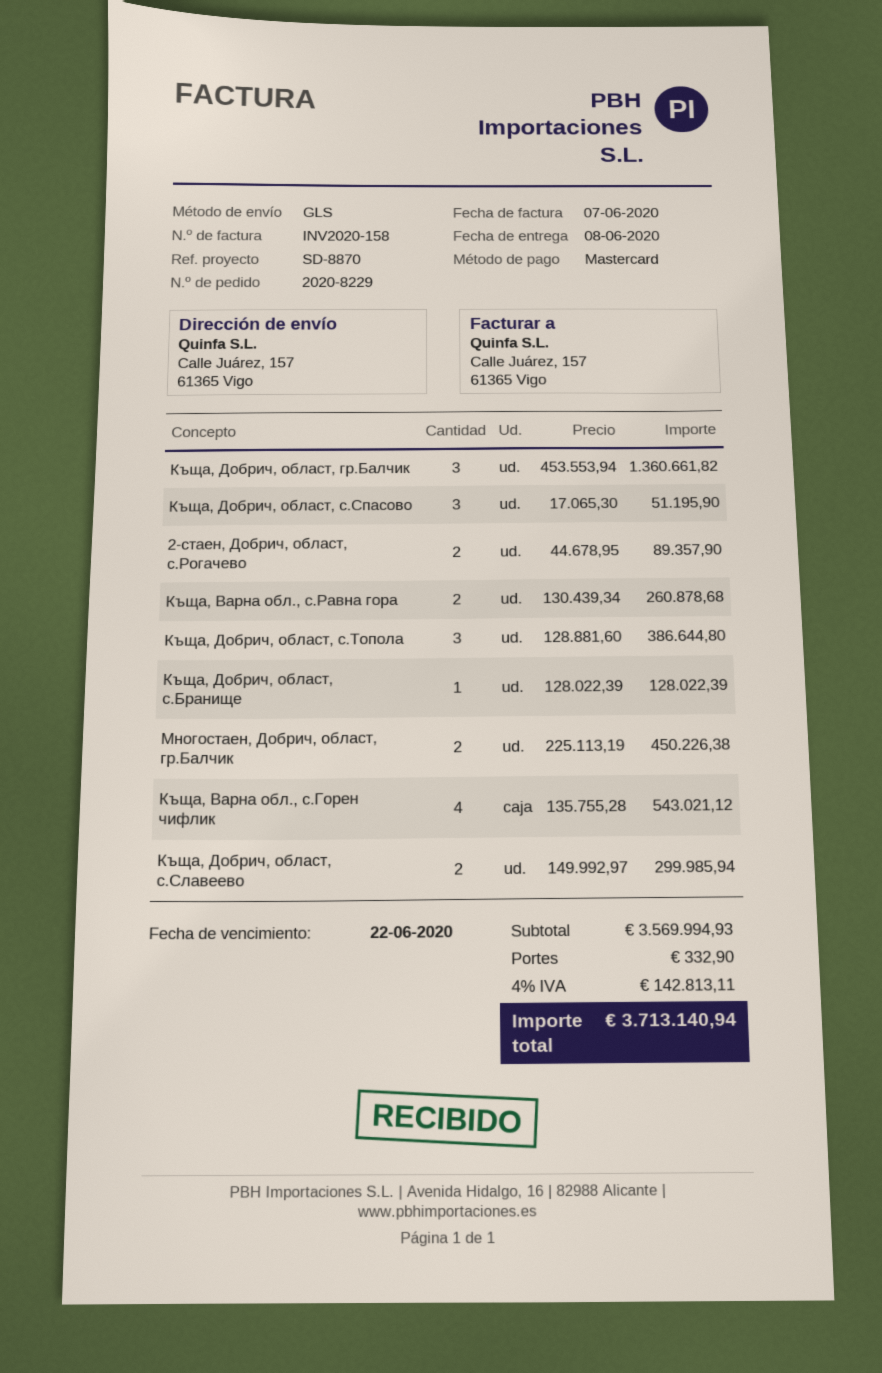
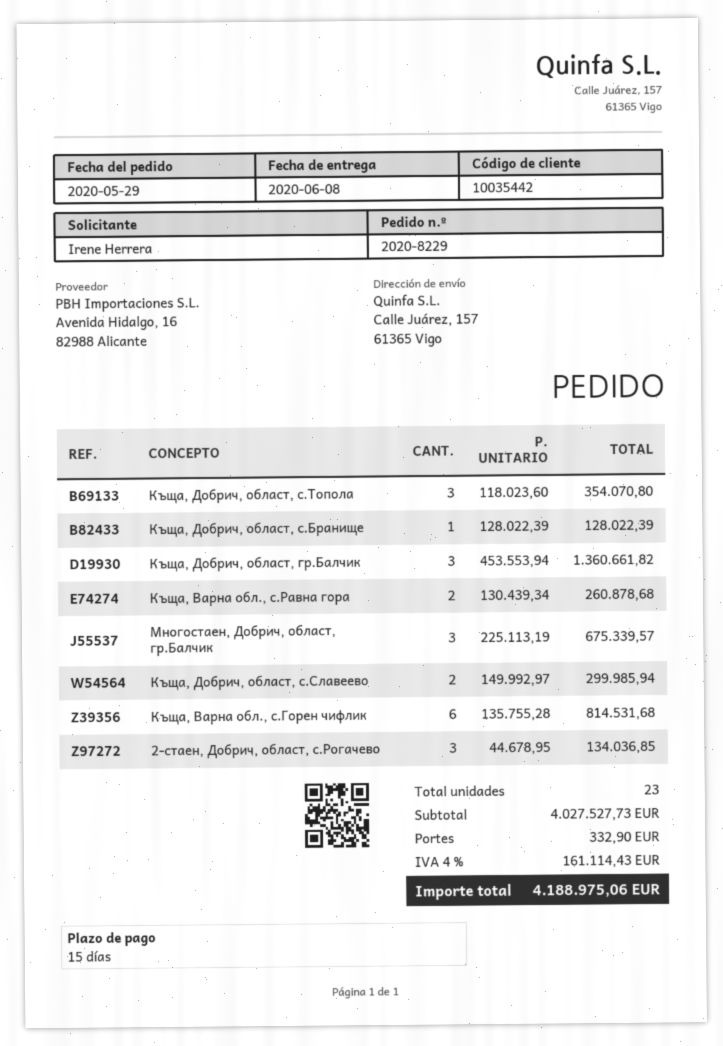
Къща, Добрич, област, с.Спасово: 3 x 17065.30 = 51195.90 -> none
2-стаен, Добрич, област, с.Рогачево: 2 x 44678.95 = 89357.90 -> 3 x 44678.95 = 134036.85
Къща, Добрич, област, с.Топола: 3 x 128881.60 = 386644.80 -> 3 x 118023.60 = 354070.80
Многостаен, Добрич, област, гр.Балчик: 2 x 225113.19 = 450226.38 -> 3 x 225113.19 = 675339.57
Къща, Варна обл., с.Горен чифлик: 4 x 135755.28 = 543021.12 -> 6 x 135755.28 = 814531.68
subtotal: 3569994.93 -> 4027527.73
tax: 4% = 142813.11 -> 4% = 161114.43
total: 3713140.94 -> 4188975.06

